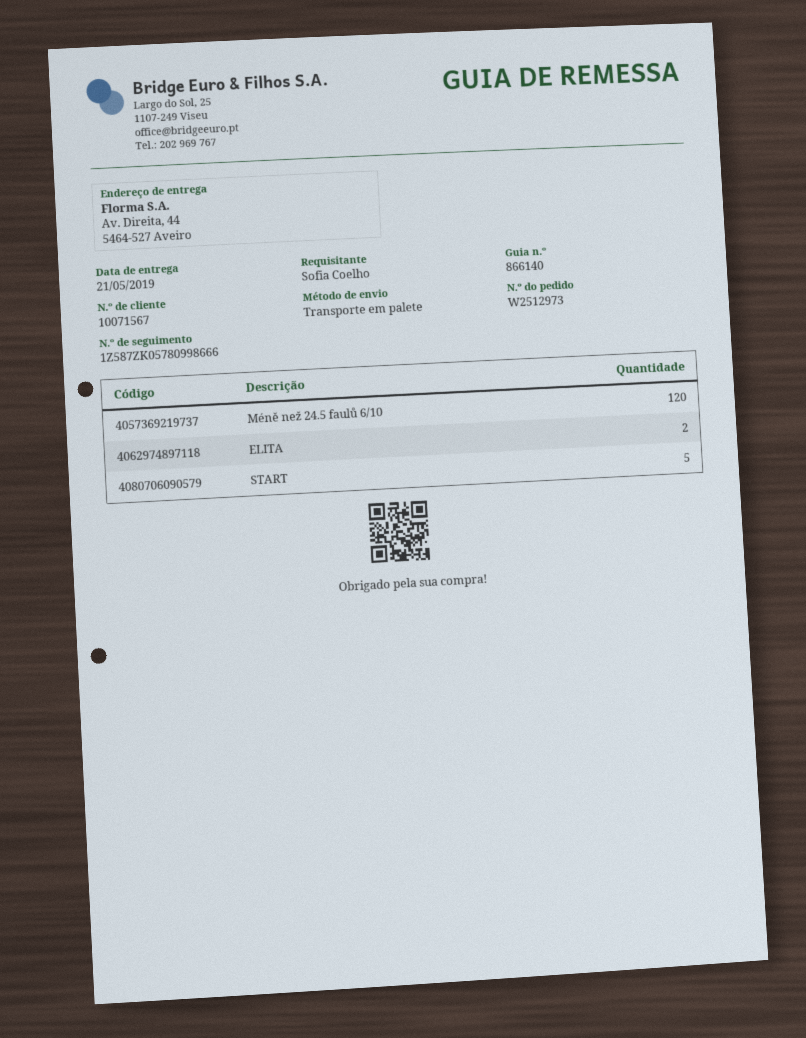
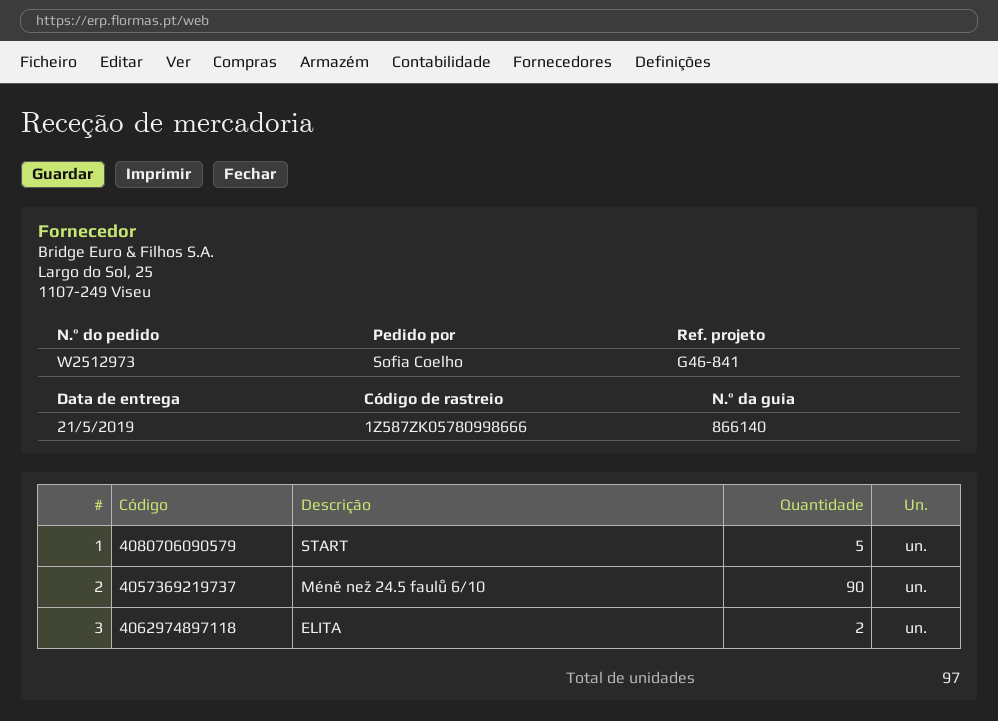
Méně než 24.5 faulů 6/10: 120 -> 90

